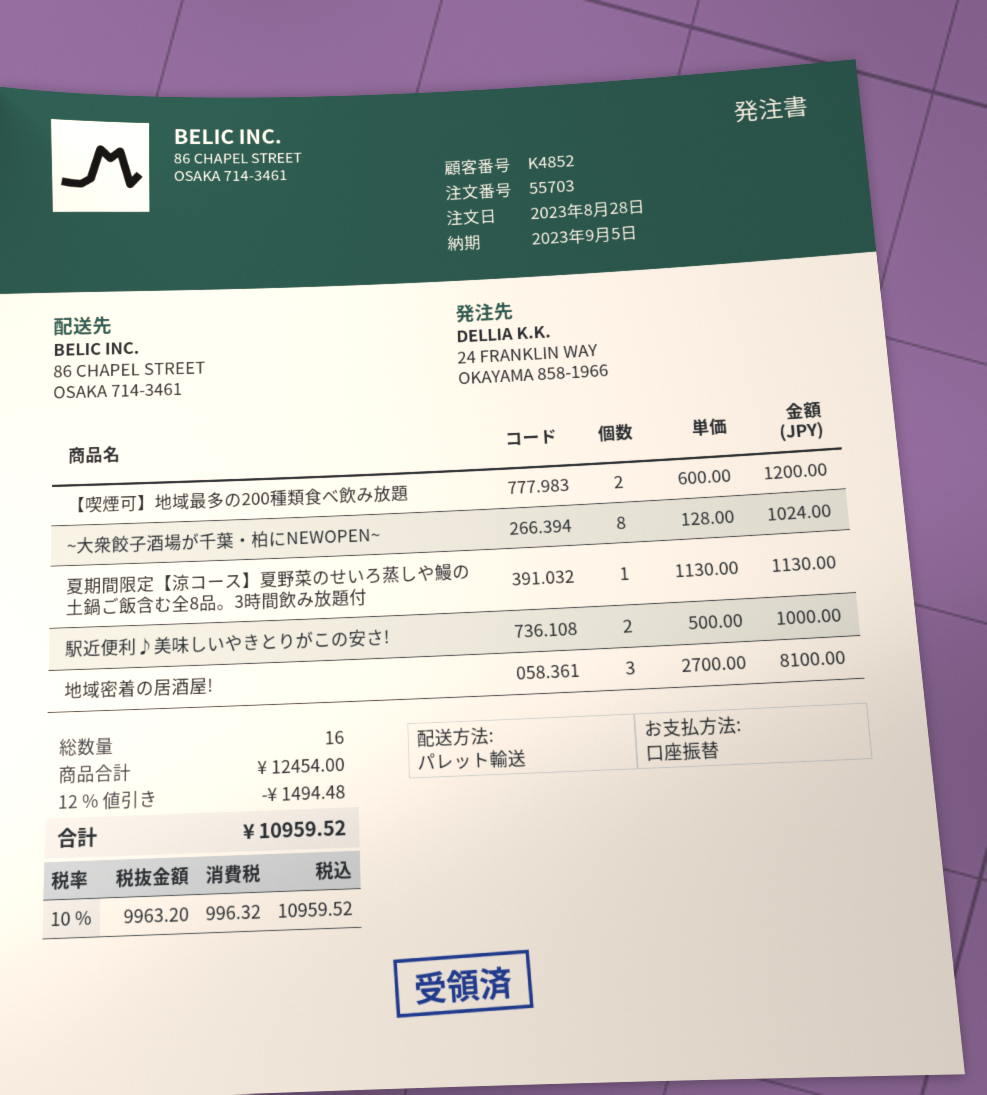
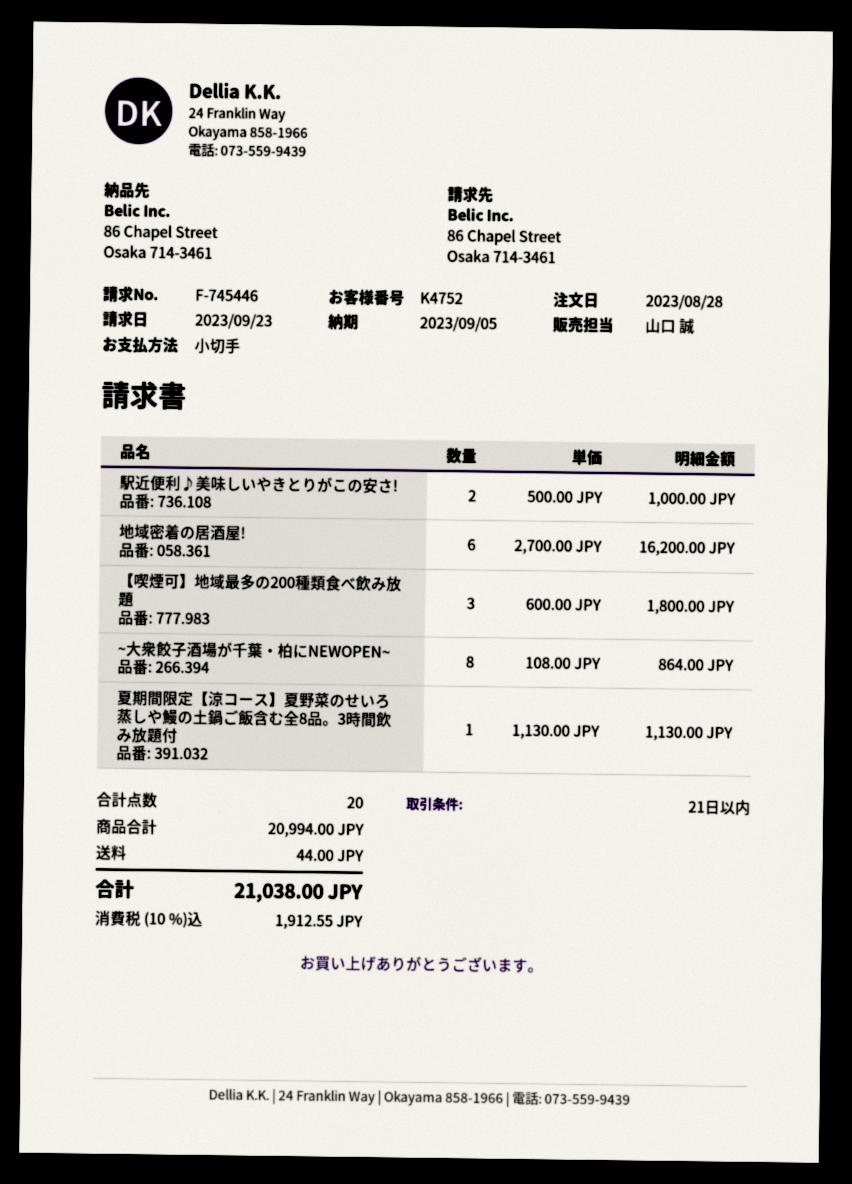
customer number: K4852 -> K4752
payment method: direct debit -> cheque
【喫煙可】地域最多の200種類食べ飲み放題: 2 x 600.00 = 1200.00 -> 3 x 600.00 = 1800.00
~大衆餃子酒場が千葉・柏にNEWOPEN~: 8 x 128.00 = 1024.00 -> 8 x 108.00 = 864.00
地域密着の居酒屋!: 3 x 2700.00 = 8100.00 -> 6 x 2700.00 = 16200.00
total quantity: 16 -> 20
subtotal: 12454.00 -> 20994.00
discount: 12% = 1494.48 -> none
shipping: none -> 44.00
tax: 10% = 996.32 -> 10% = 1912.55
total: 10959.52 -> 21038.00

